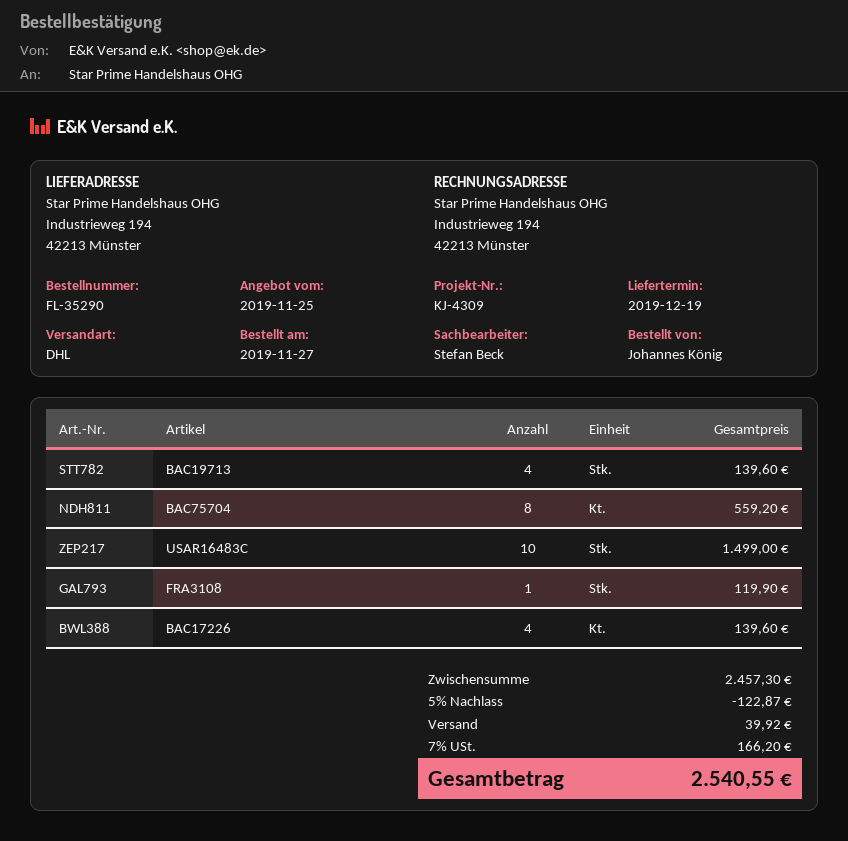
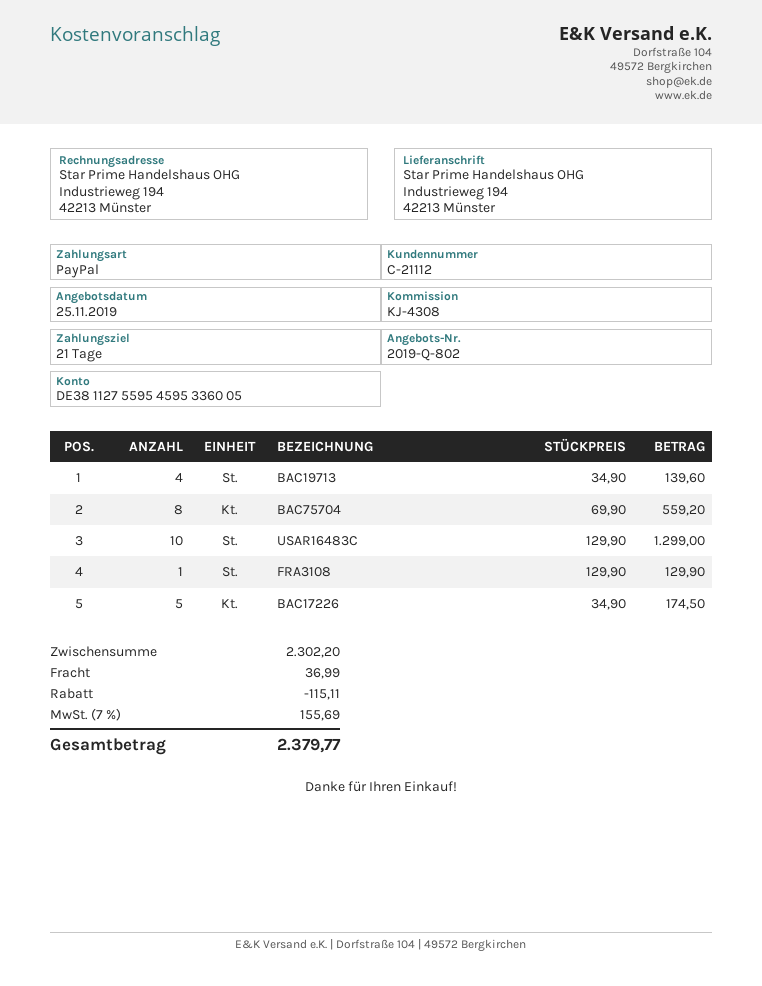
reference: KJ-4309 -> KJ-4308
USAR16483C: 10 for 1499.00 -> 10 for 1299.00
FRA3108: 1 for 119.90 -> 1 for 129.90
BAC17226: 4 for 139.60 -> 5 for 174.50
subtotal: 2457.30 -> 2302.20
discount: 122.87 -> 115.11
shipping: 39.92 -> 36.99
tax: 7% = 166.20 -> 7% = 155.69
total: 2540.55 -> 2379.77

